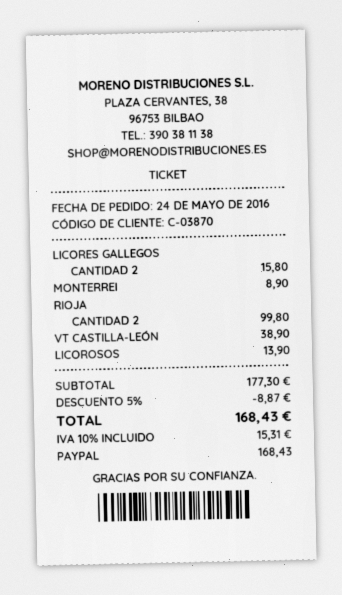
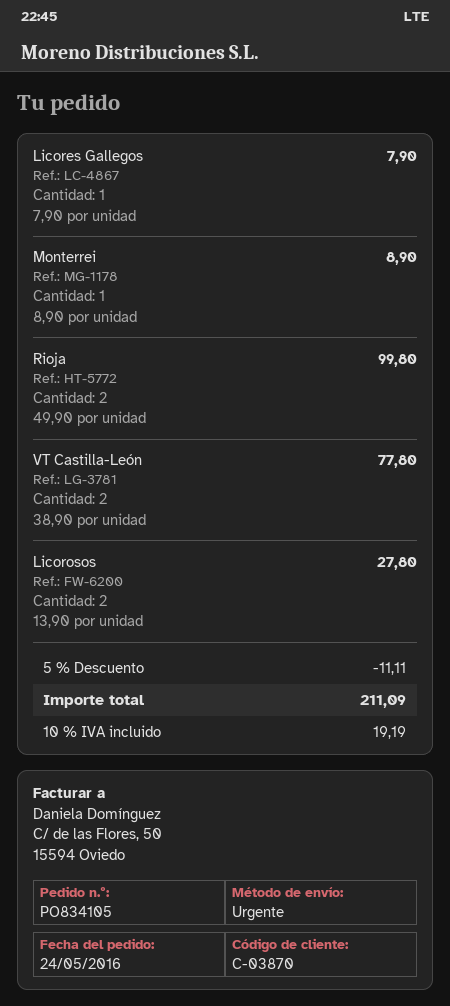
LICORES GALLEGOS: 2 for 15.80 -> 1 for 7.90
VT CASTILLA-LEÓN: 1 for 38.90 -> 2 for 77.80
LICOROSOS: 1 for 13.90 -> 2 for 27.80
discount: 5% = 8.87 -> 5% = 11.11
tax: 10% = 15.31 -> 10% = 19.19
total: 168.43 -> 211.09

